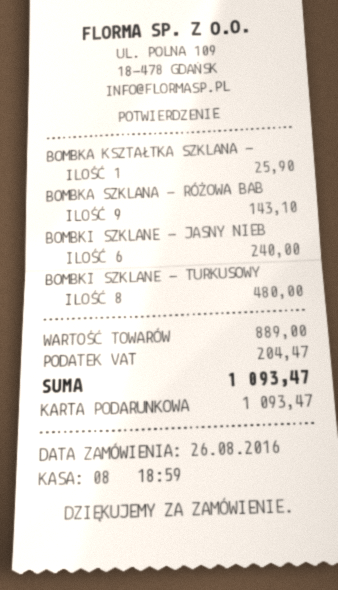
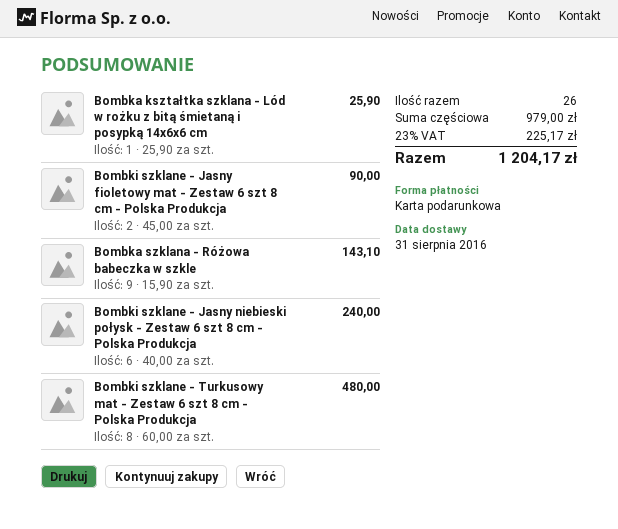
Bombki szklane - Jasny fioletowy mat - Zestaw 6 szt 8 cm - Polska Produkcja: none -> 2 for 90.00
subtotal: 889.00 -> 979.00
tax: 204.47 -> 225.17
total: 1093.47 -> 1204.17

